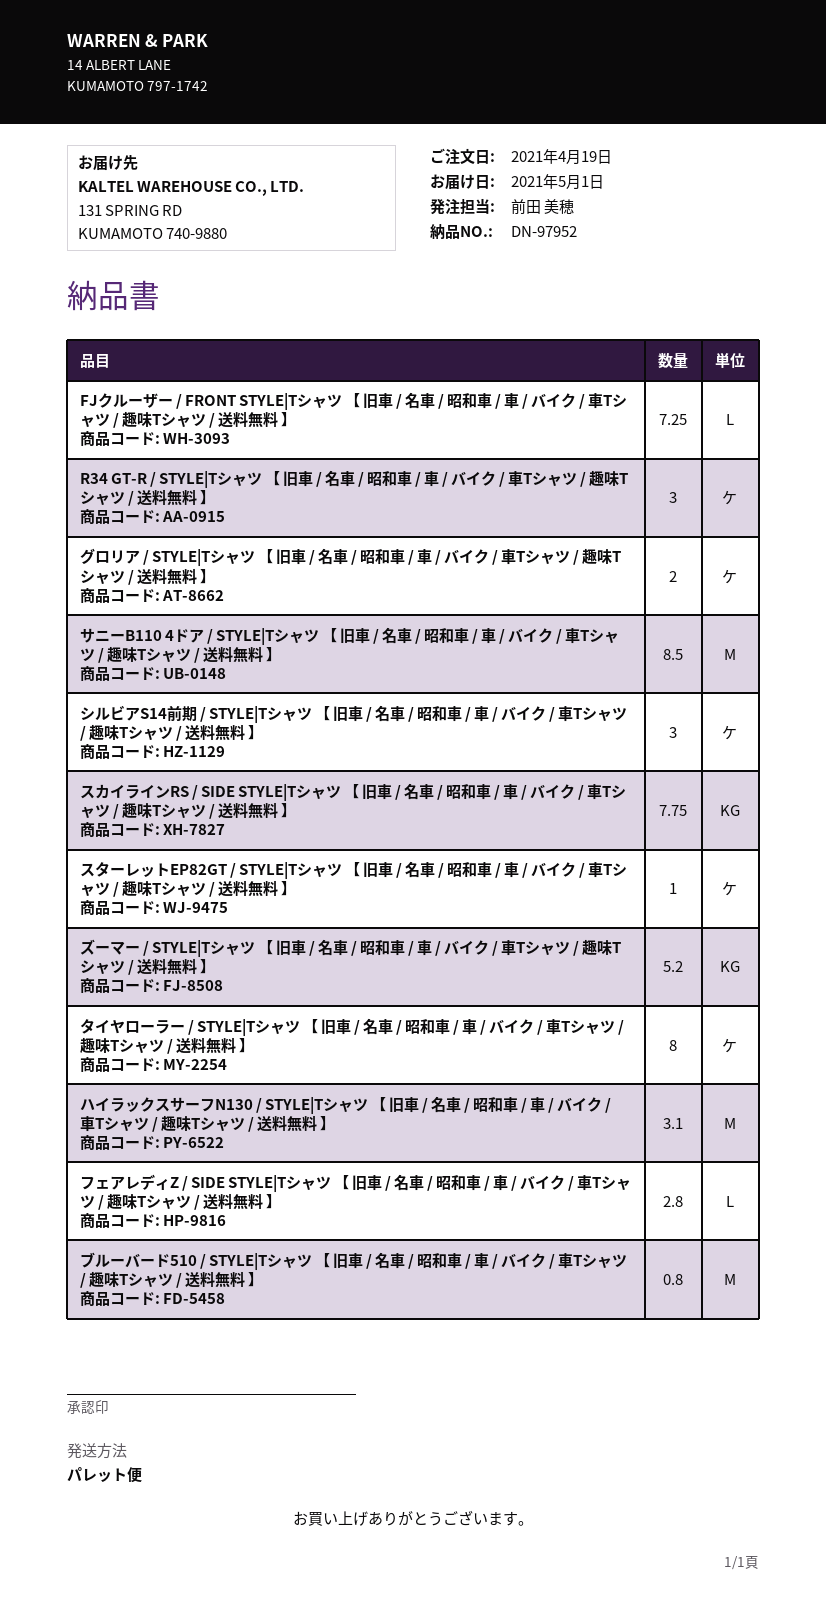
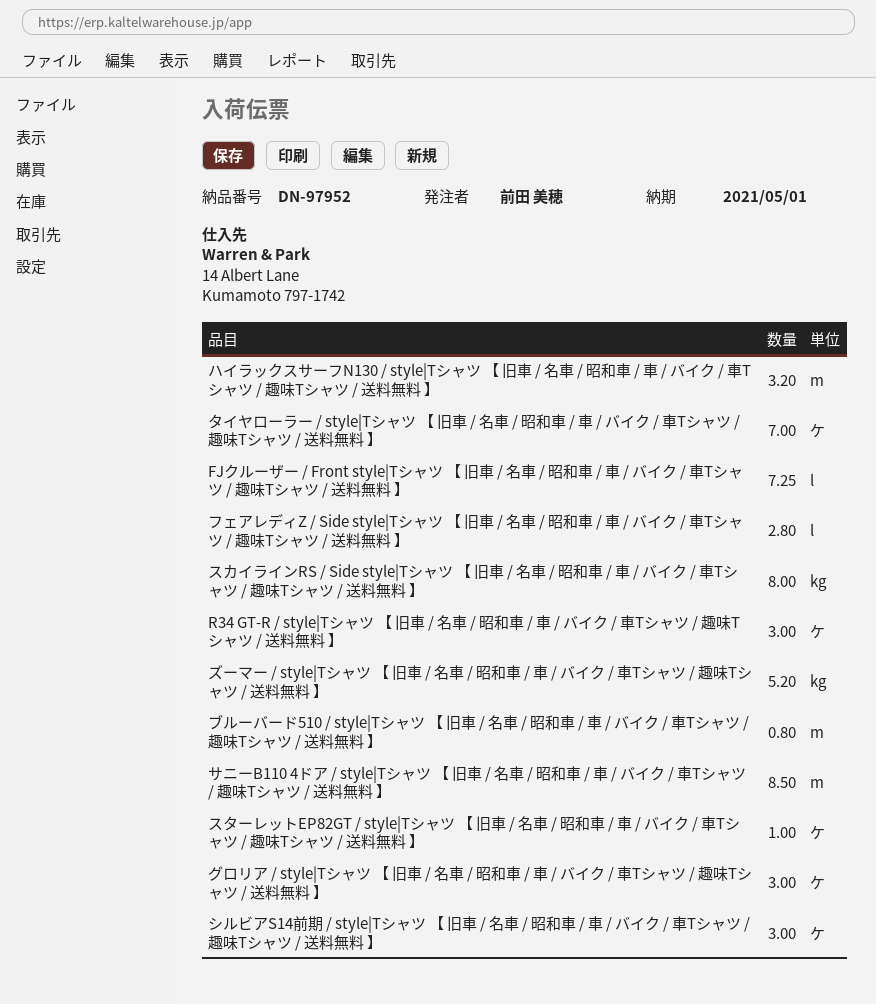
グロリア / STYLE|Tシャツ 【 旧車 / 名車 / 昭和車 / 車 / バイク / 車Tシャツ / 趣味Tシャツ / 送料無料 】: 2 -> 3
スカイラインRS / SIDE STYLE|Tシャツ 【 旧車 / 名車 / 昭和車 / 車 / バイク / 車Tシャツ / 趣味Tシャツ / 送料無料 】: 7.75 -> 8
タイヤローラー / STYLE|Tシャツ 【 旧車 / 名車 / 昭和車 / 車 / バイク / 車Tシャツ / 趣味Tシャツ / 送料無料 】: 8 -> 7
ハイラックスサーフN130 / STYLE|Tシャツ 【 旧車 / 名車 / 昭和車 / 車 / バイク / 車Tシャツ / 趣味Tシャツ / 送料無料 】: 3.1 -> 3.2

